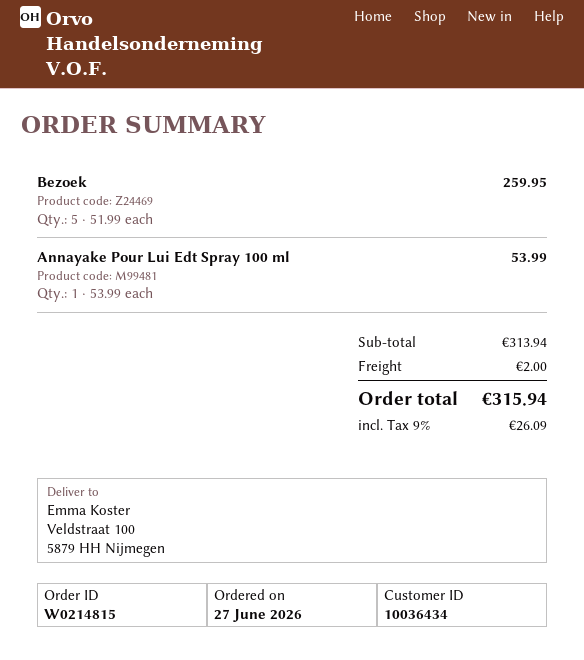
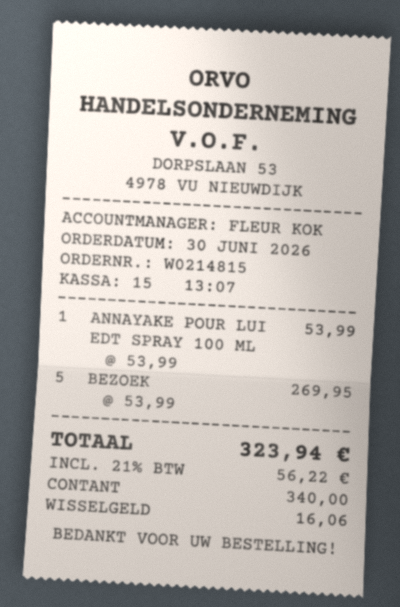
order date: 2026-06-27 -> 2026-06-30
Bezoek: 5 x 51.99 = 259.95 -> 5 x 53.99 = 269.95
shipping: 2.00 -> none
tax: 9% = 26.09 -> 21% = 56.22
total: 315.94 -> 323.94

